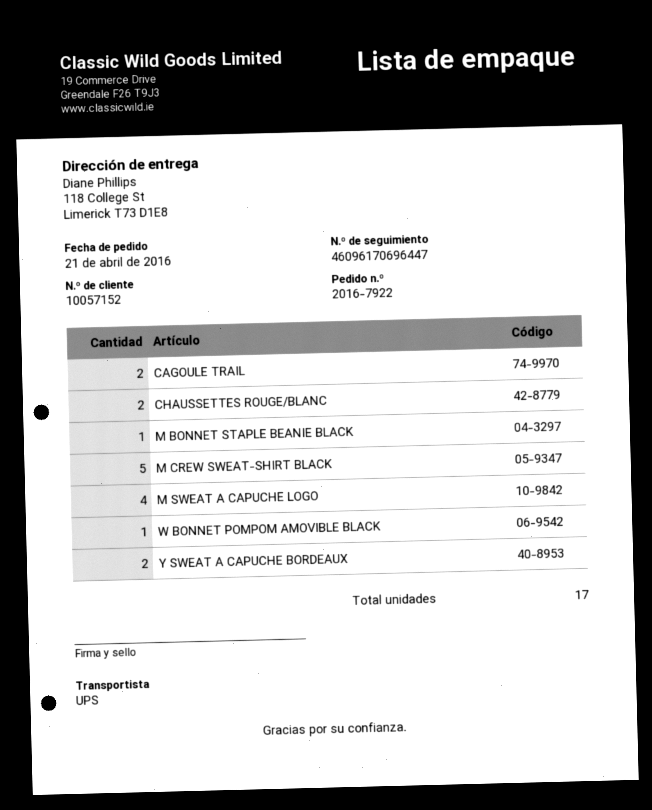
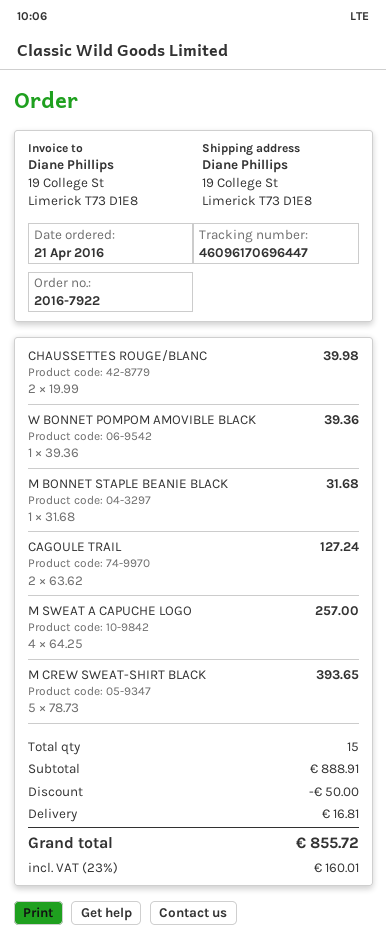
ship to: 118 College St, Limerick T73 D1E8 -> 19 College St, Limerick T73 D1E8
Y SWEAT A CAPUCHE BORDEAUX: 2 -> none
total quantity: 17 -> 15

